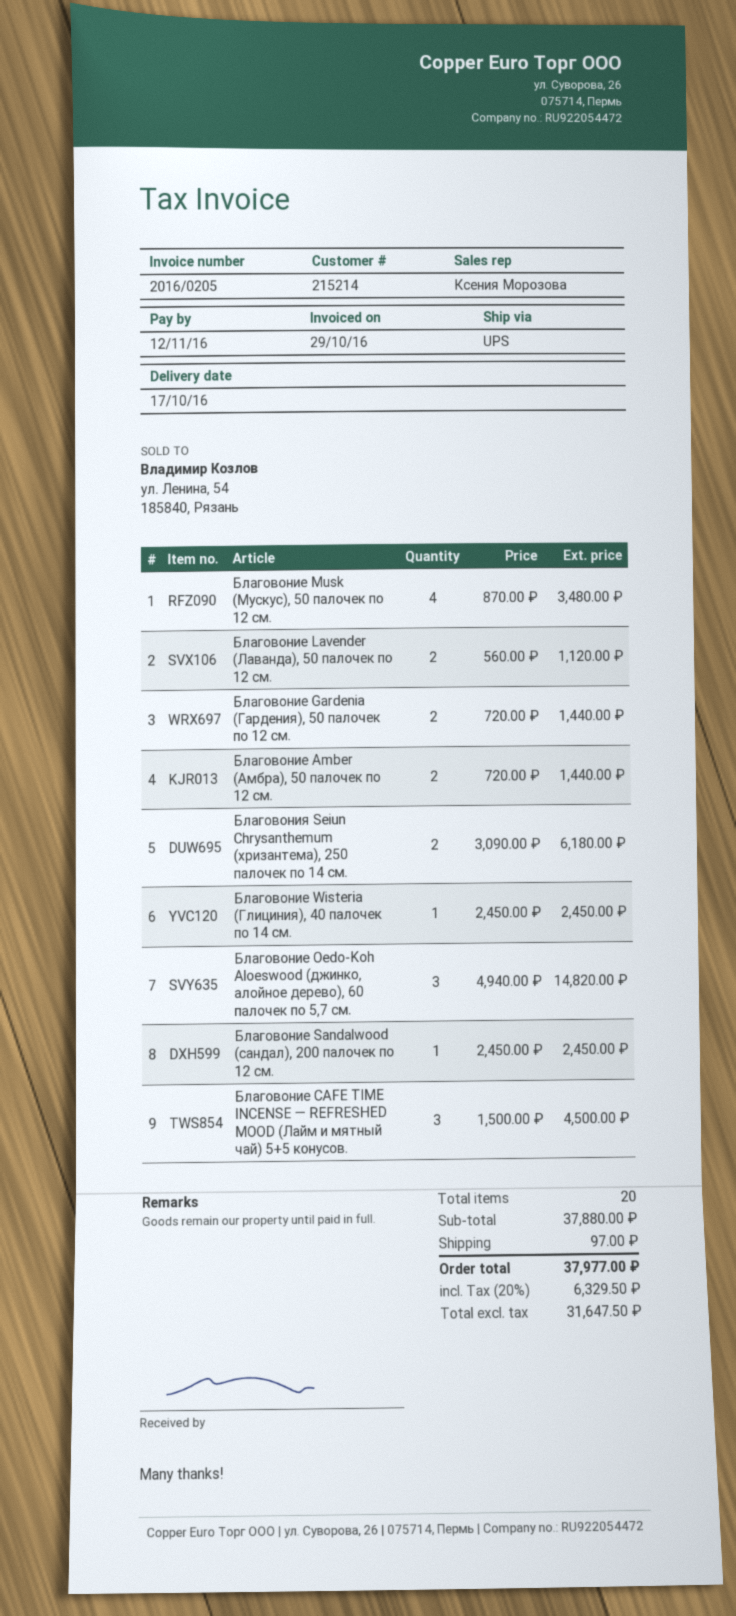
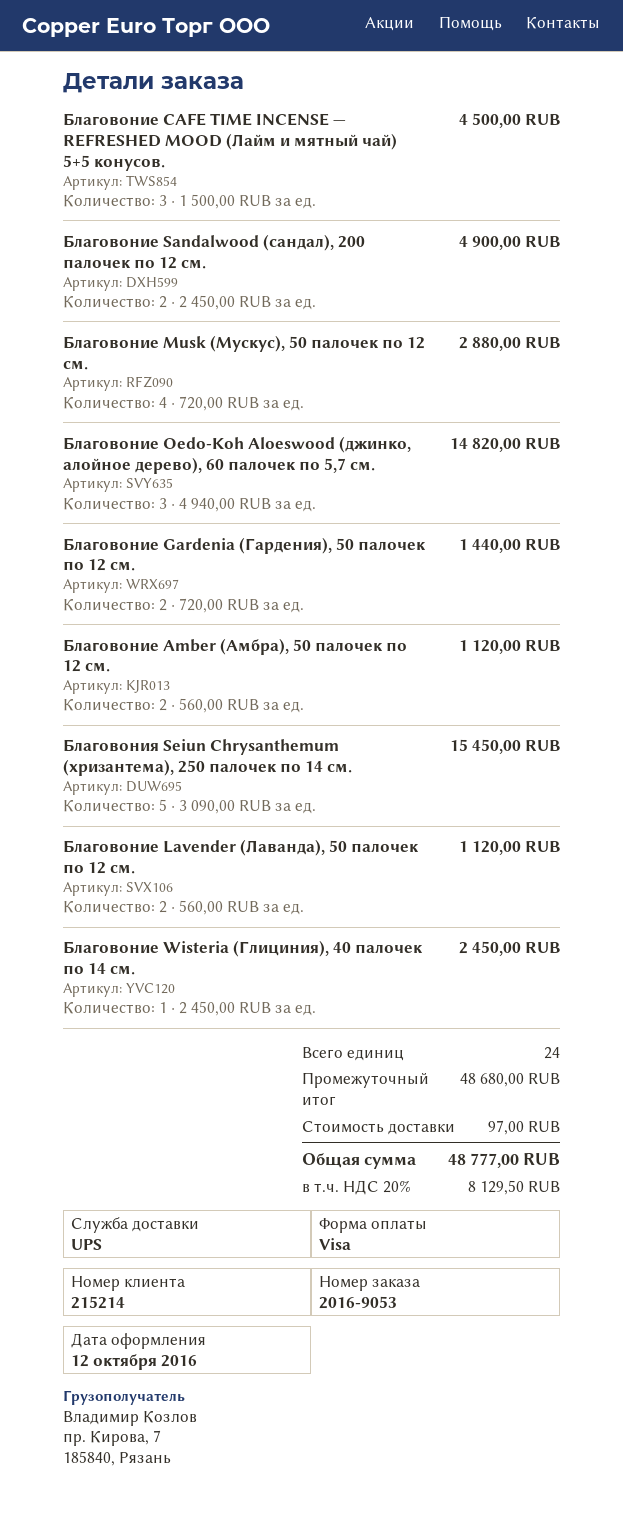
Благовоние Musk (Мускус), 50 палочек по 12 см.: 4 x 870.00 = 3480.00 -> 4 x 720.00 = 2880.00
Благовоние Amber (Амбра), 50 палочек по 12 см.: 2 x 720.00 = 1440.00 -> 2 x 560.00 = 1120.00
Благовония Seiun Chrysanthemum (хризантема), 250 палочек по 14 см.: 2 x 3090.00 = 6180.00 -> 5 x 3090.00 = 15450.00
Благовоние Sandalwood (сандал), 200 палочек по 12 см.: 1 x 2450.00 = 2450.00 -> 2 x 2450.00 = 4900.00
total quantity: 20 -> 24
subtotal: 37880.00 -> 48680.00
tax: 20% = 6329.50 -> 20% = 8129.50
total: 37977.00 -> 48777.00

